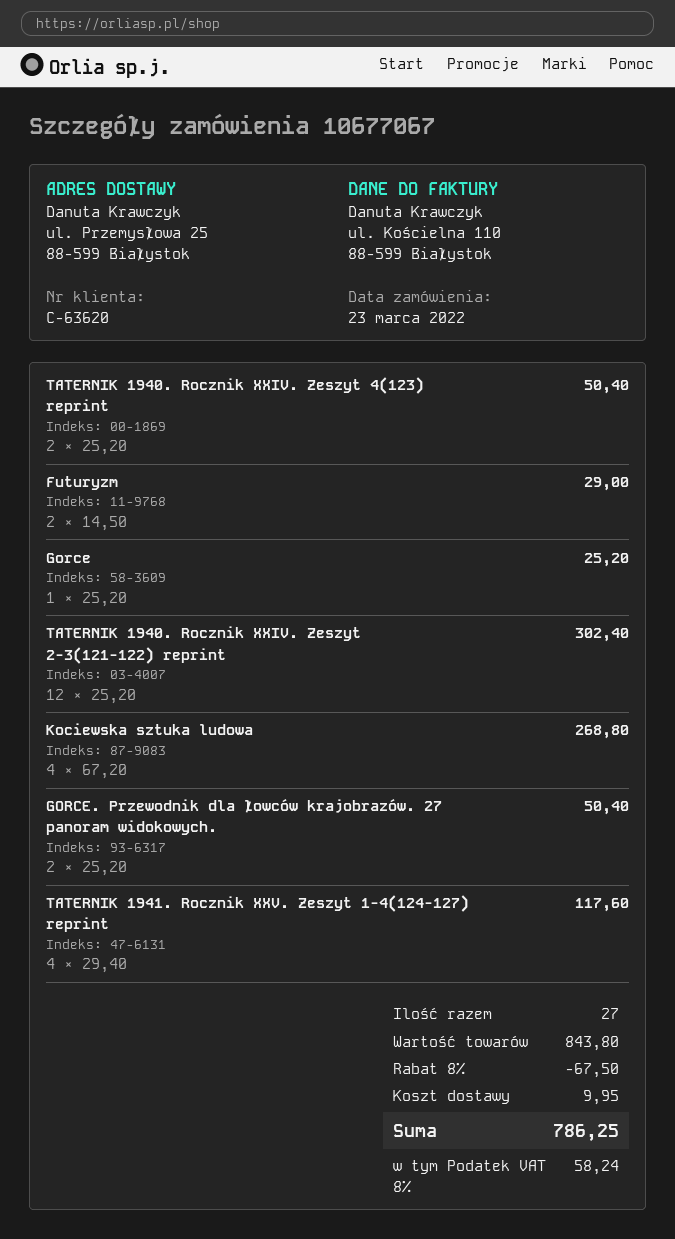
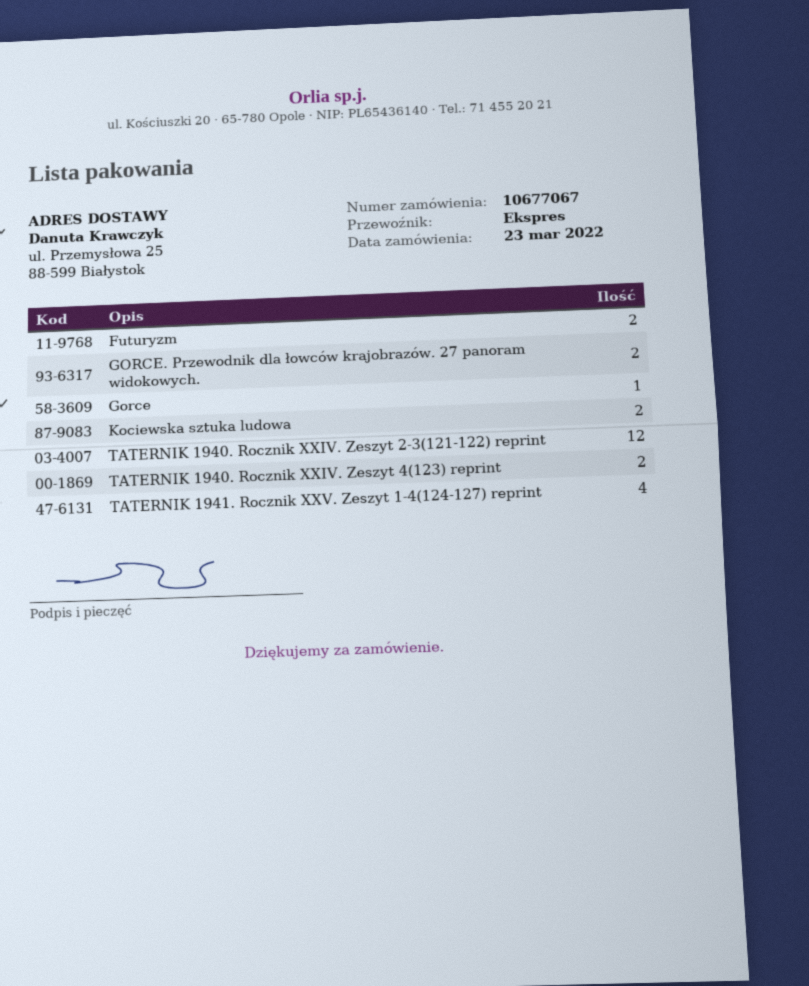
Kociewska sztuka ludowa: 4 -> 2

